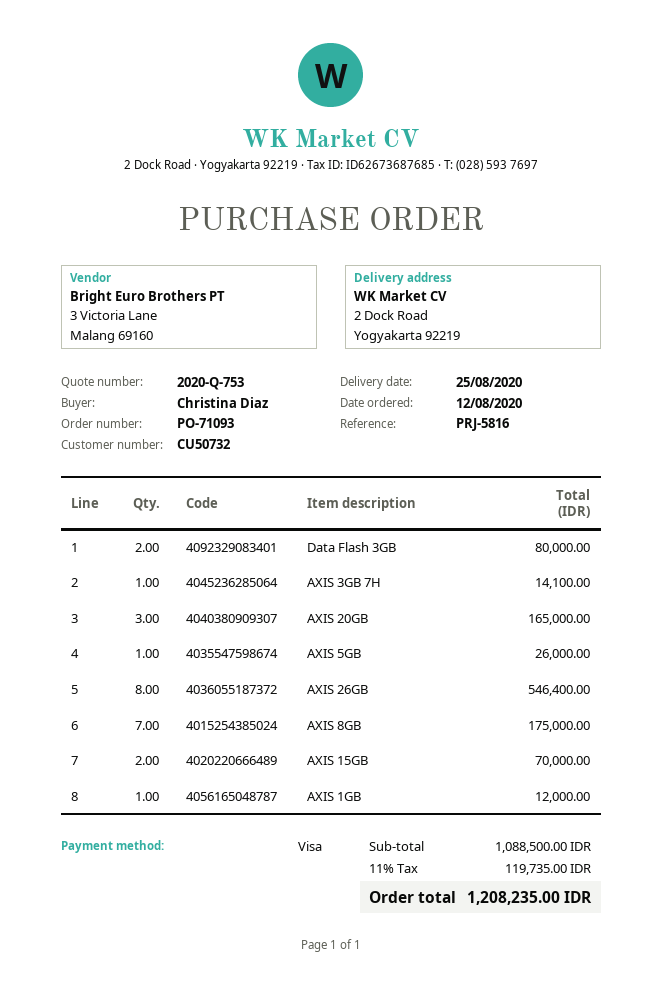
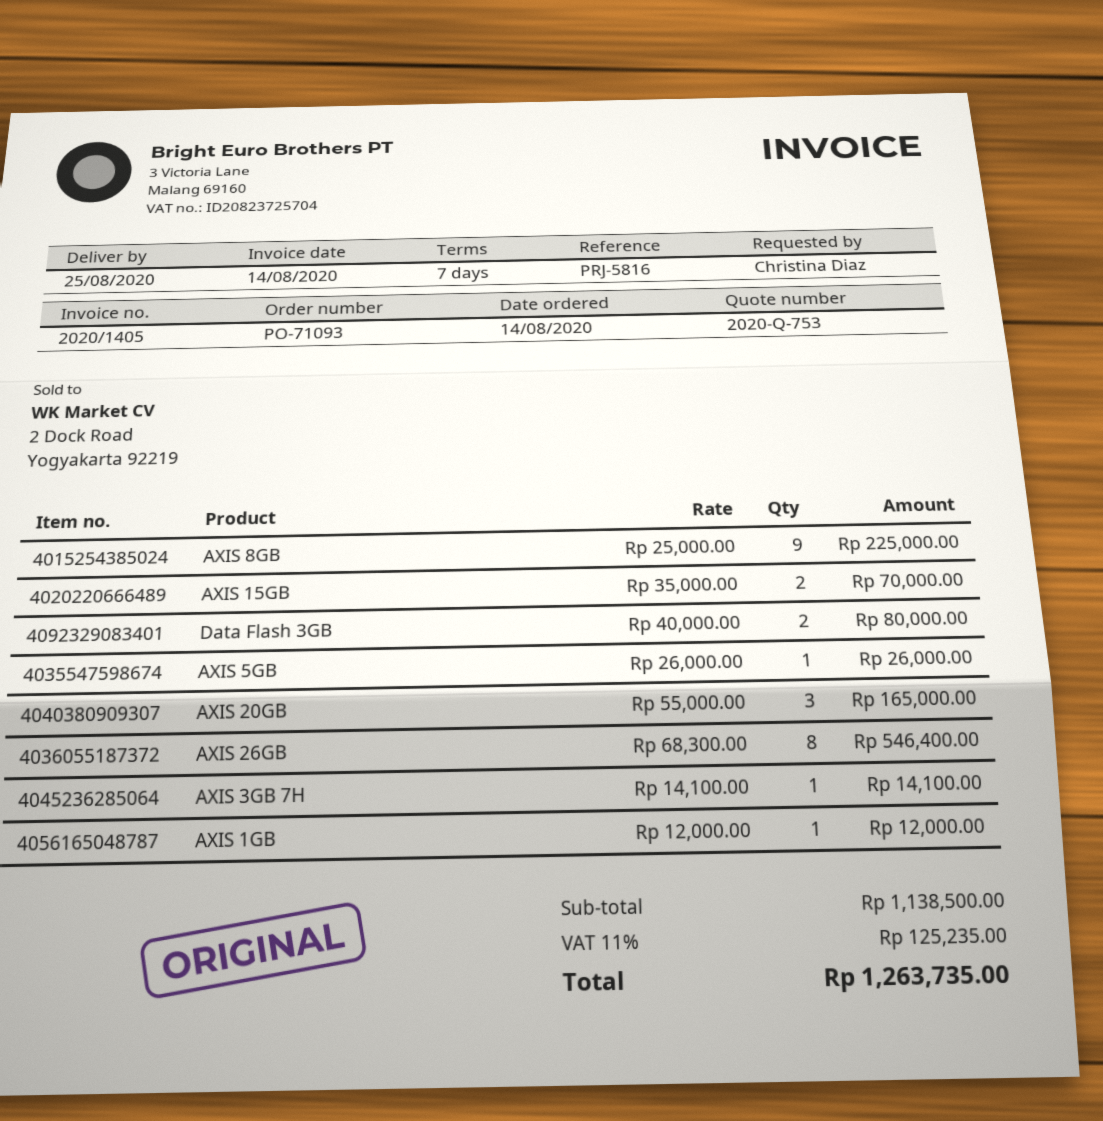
order date: 2020-08-12 -> 2020-08-14
AXIS 8GB: 7 for 175000.00 -> 9 for 225000.00
subtotal: 1088500.00 -> 1138500.00
tax: 11% = 119735.00 -> 11% = 125235.00
total: 1208235.00 -> 1263735.00

